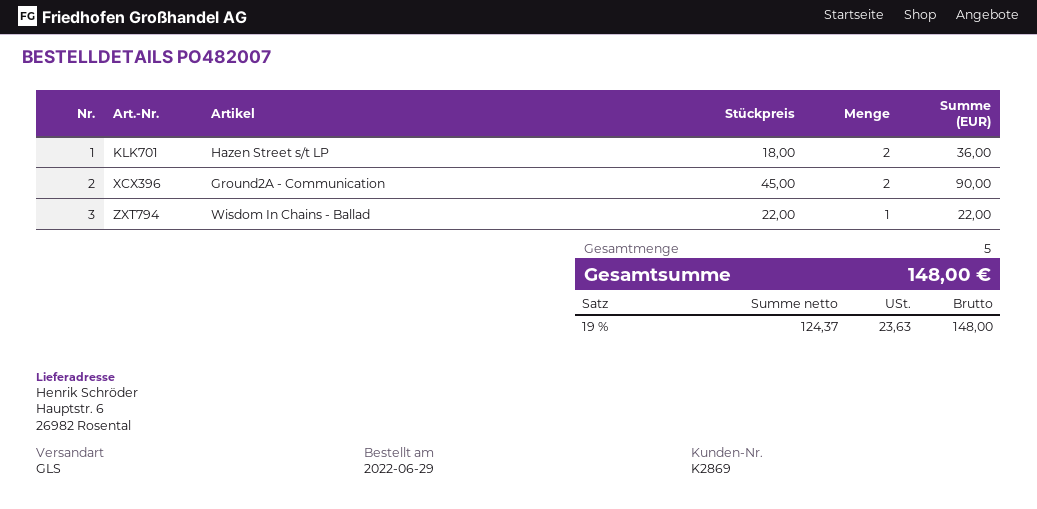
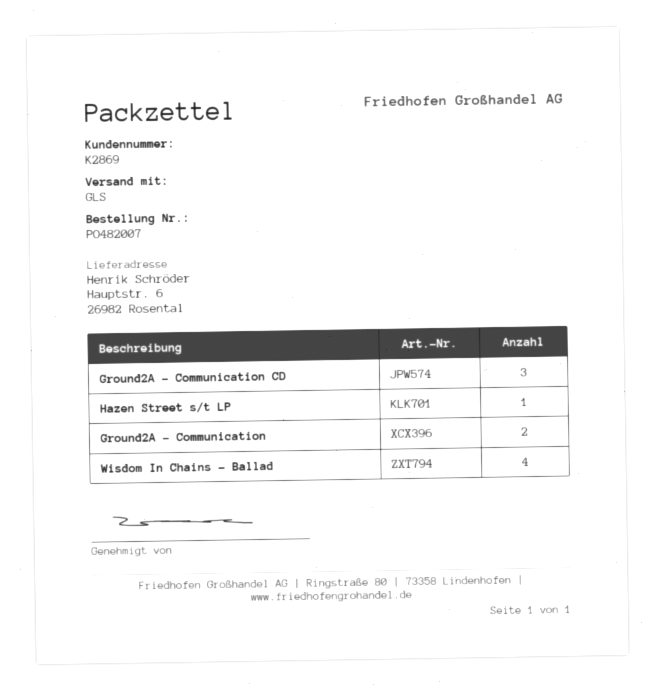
Hazen Street s/t LP: 2 -> 1
Wisdom In Chains - Ballad: 1 -> 4
Ground2A - Communication CD: none -> 3

